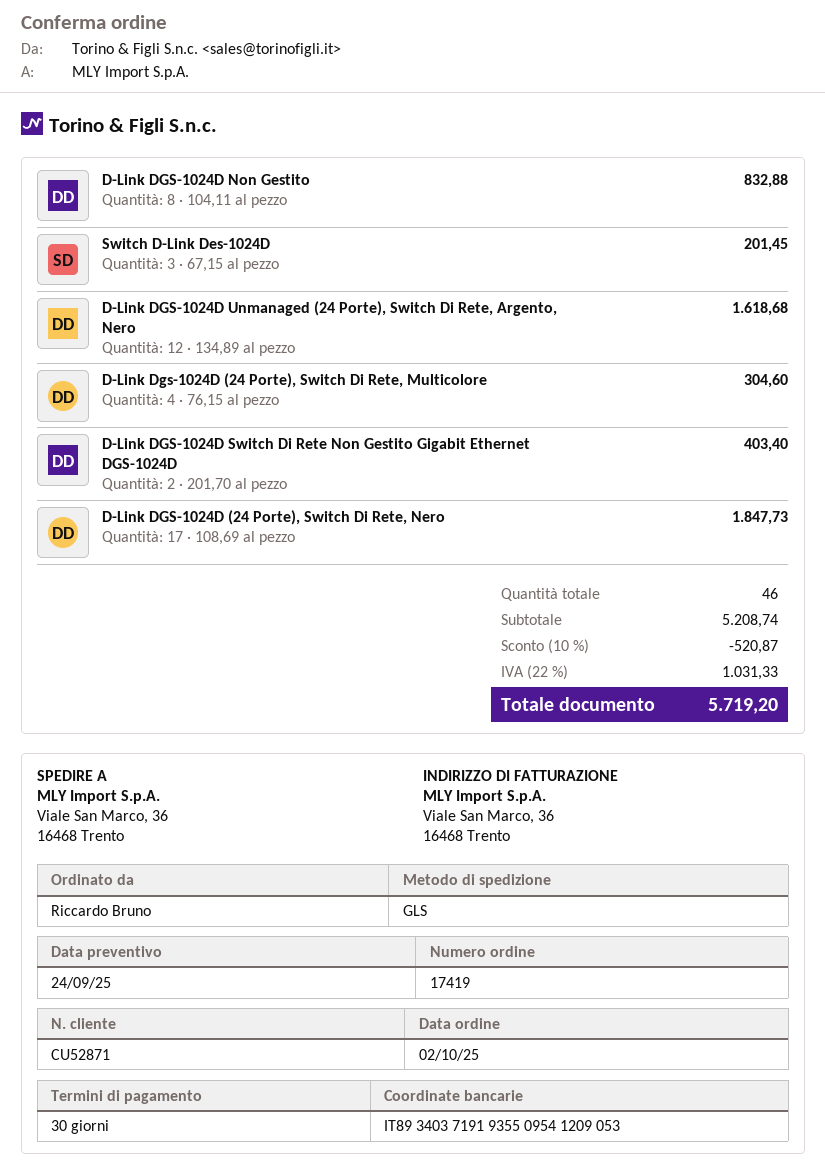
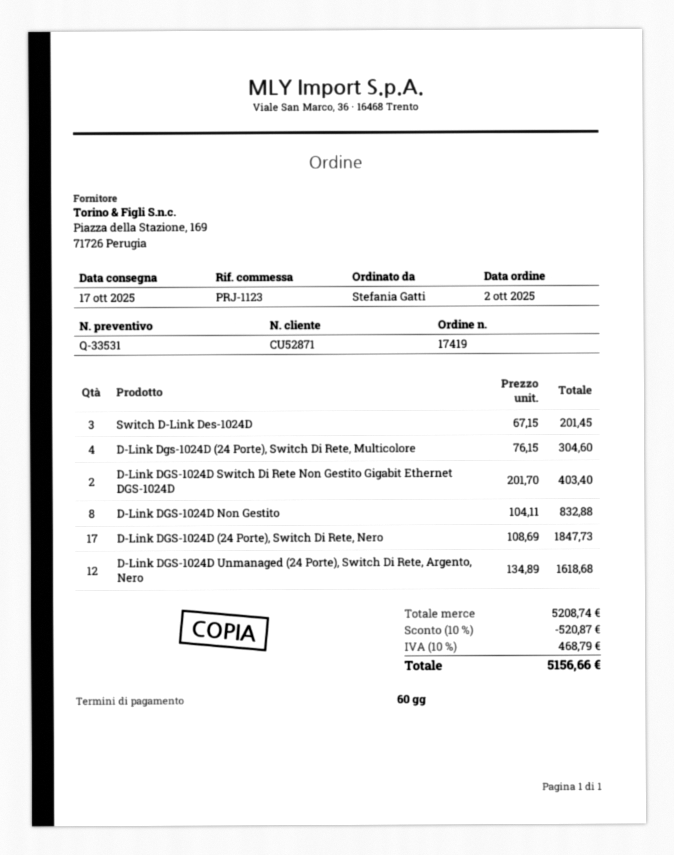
payment terms: 30 days -> 60 days
ordered by: Riccardo Bruno -> Stefania Gatti
tax: 22% = 1031.33 -> 10% = 468.79
total: 5719.20 -> 5156.66

